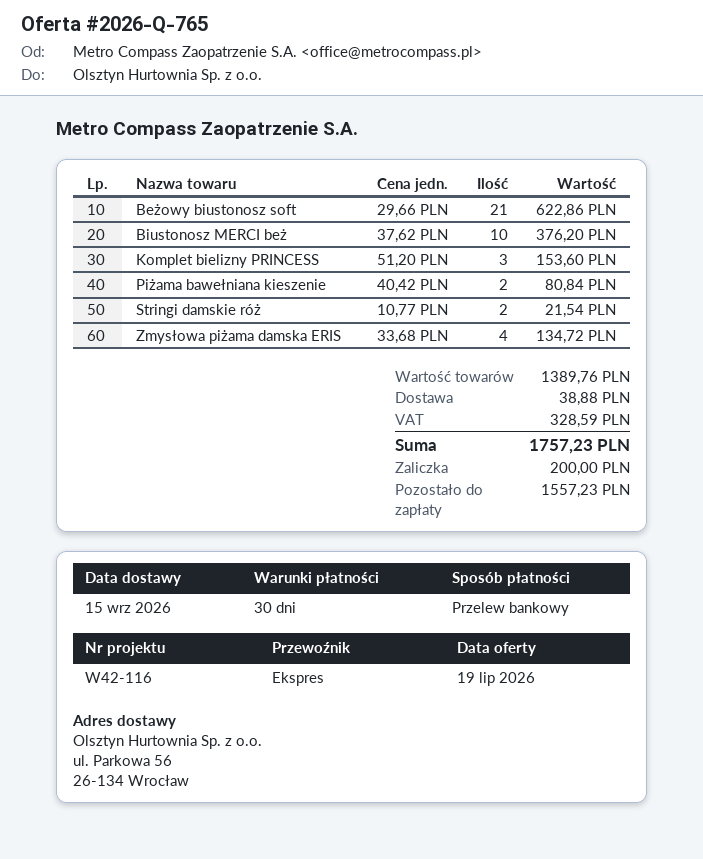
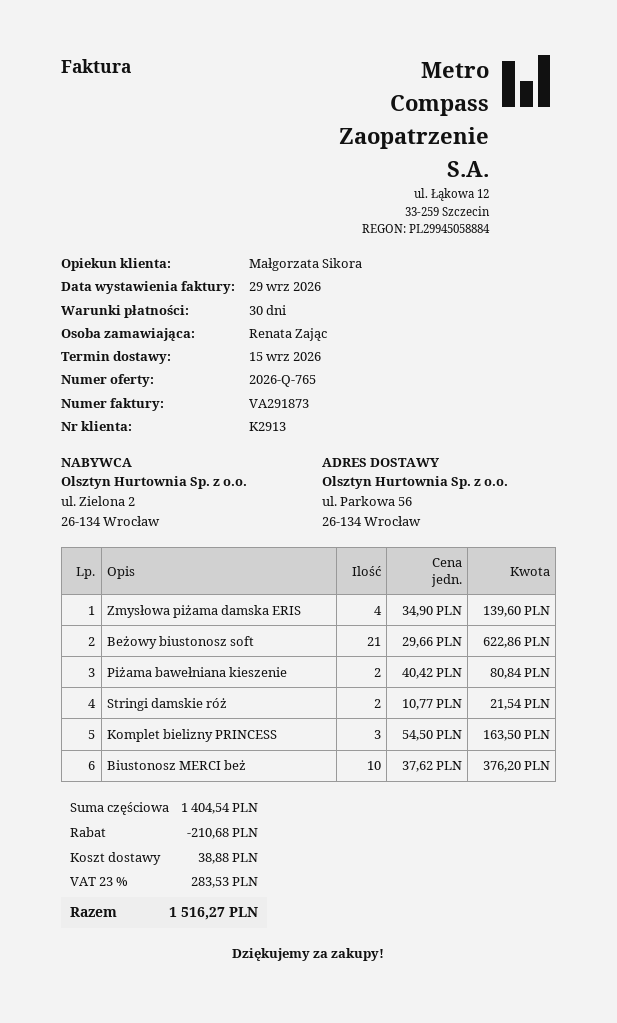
Komplet bielizny PRINCESS: 3 x 51.20 = 153.60 -> 3 x 54.50 = 163.50
Zmysłowa piżama damska ERIS: 4 x 33.68 = 134.72 -> 4 x 34.90 = 139.60
subtotal: 1389.76 -> 1404.54
discount: none -> 210.68
tax: 328.59 -> 283.53
total: 1757.23 -> 1516.27

